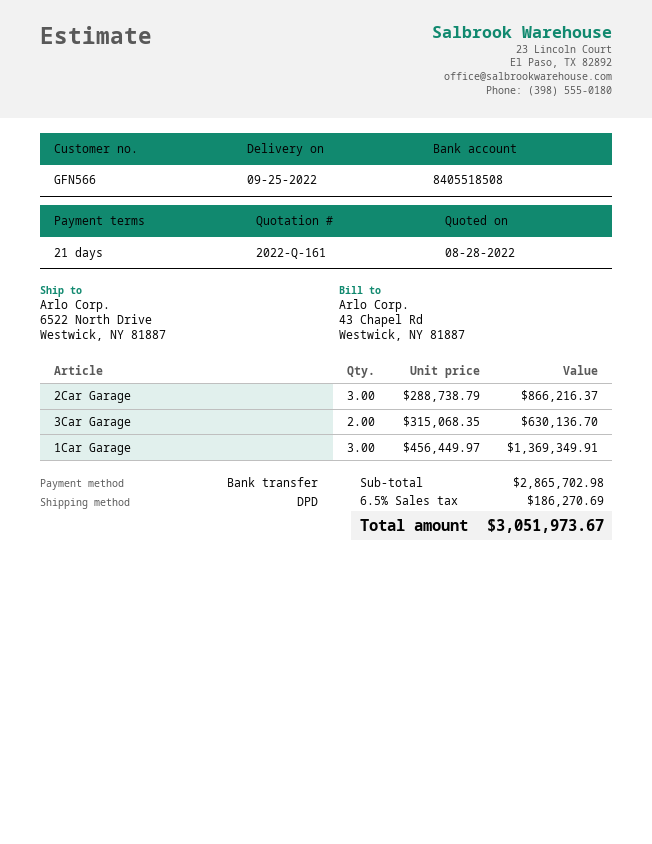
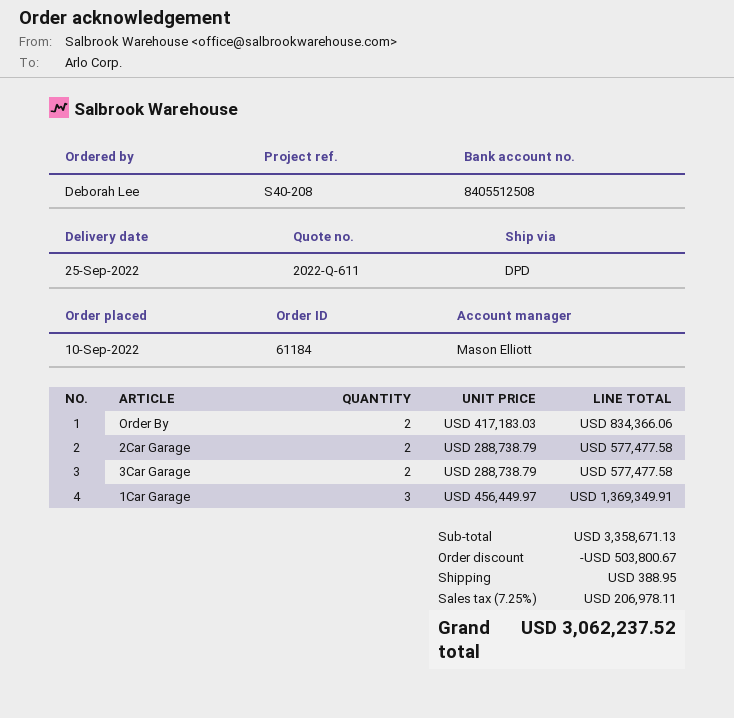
quote number: 2022-Q-161 -> 2022-Q-611
bank account: 8405518508 -> 8405512508
2Car Garage: 3 x 288738.79 = 866216.37 -> 2 x 288738.79 = 577477.58
3Car Garage: 2 x 315068.35 = 630136.70 -> 2 x 288738.79 = 577477.58
Order By: none -> 2 x 417183.03 = 834366.06
subtotal: 2865702.98 -> 3358671.13
discount: none -> 503800.67
shipping: none -> 388.95
tax: 6.5% = 186270.69 -> 7.25% = 206978.11
total: 3051973.67 -> 3062237.52

